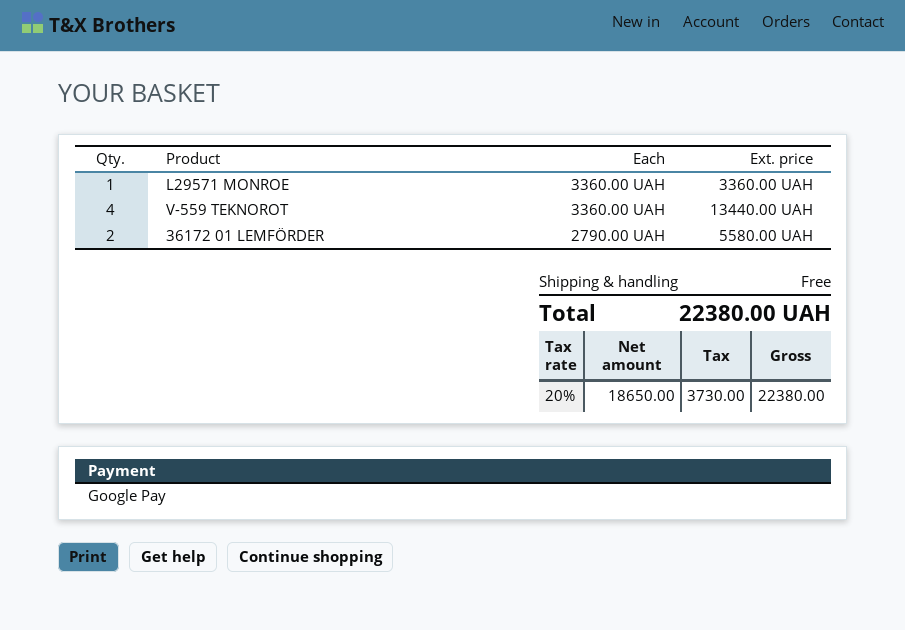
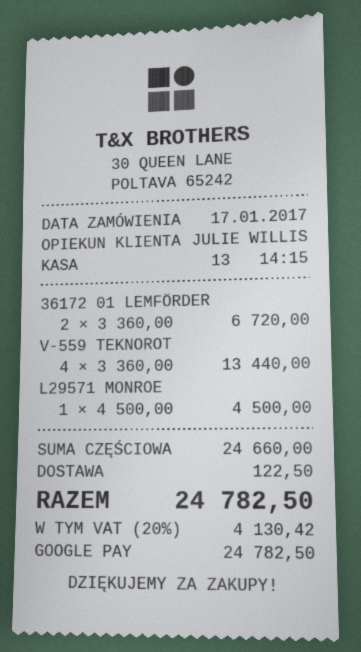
L29571 MONROE: 1 x 3360.00 = 3360.00 -> 1 x 4500.00 = 4500.00
36172 01 LEMFÖRDER: 2 x 2790.00 = 5580.00 -> 2 x 3360.00 = 6720.00
shipping: 0.00 -> 122.50
tax: 20% = 3730.00 -> 20% = 4130.42
total: 22380.00 -> 24782.50

